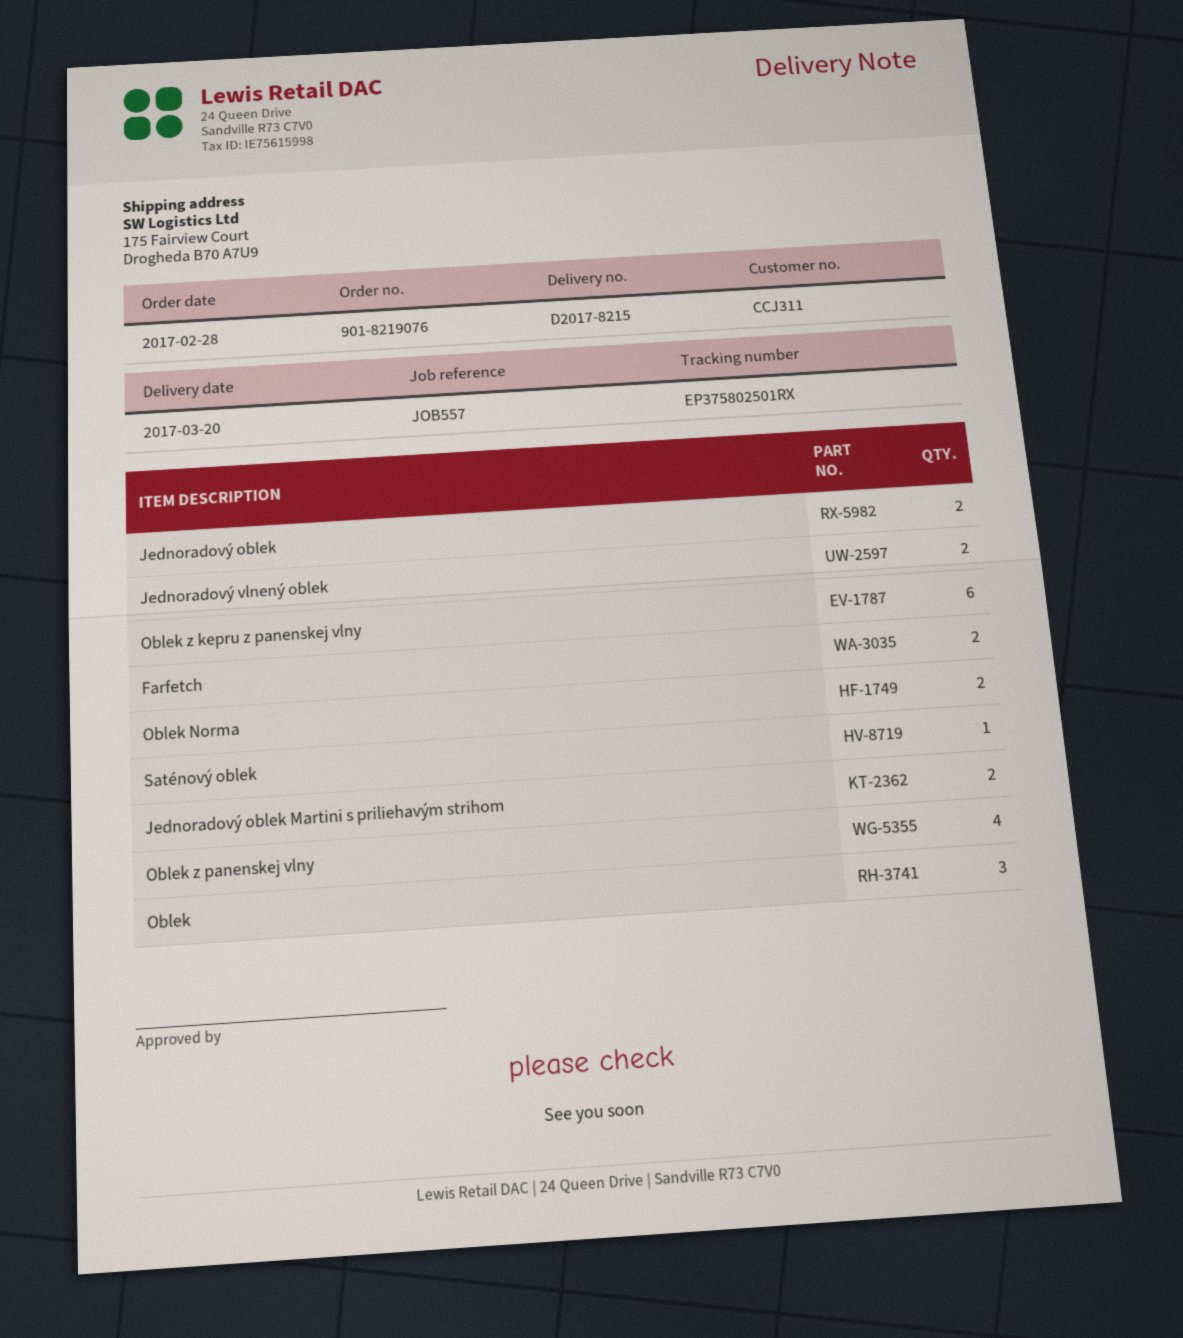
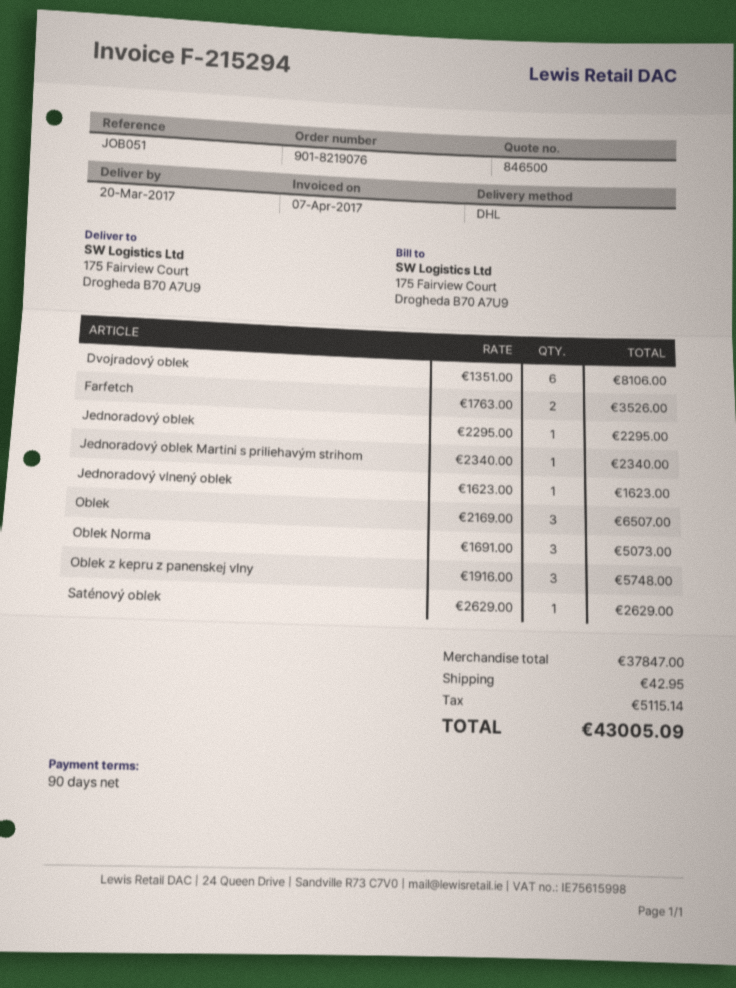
reference: JOB557 -> JOB051
Jednoradový oblek: 2 -> 1
Jednoradový vlnený oblek: 2 -> 1
Oblek z kepru z panenskej vlny: 6 -> 3
Oblek Norma: 2 -> 3
Jednoradový oblek Martini s priliehavým strihom: 2 -> 1
Oblek z panenskej vlny: 4 -> none
Dvojradový oblek: none -> 6

